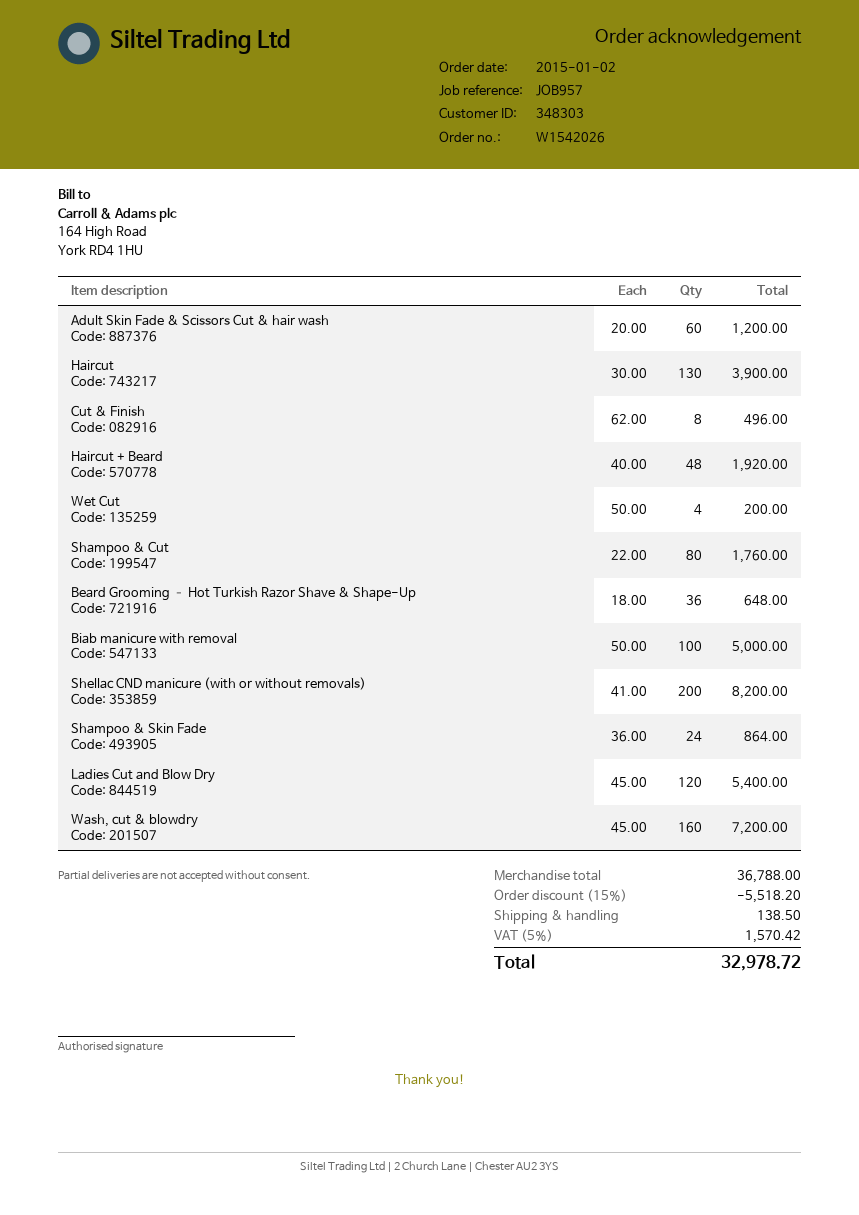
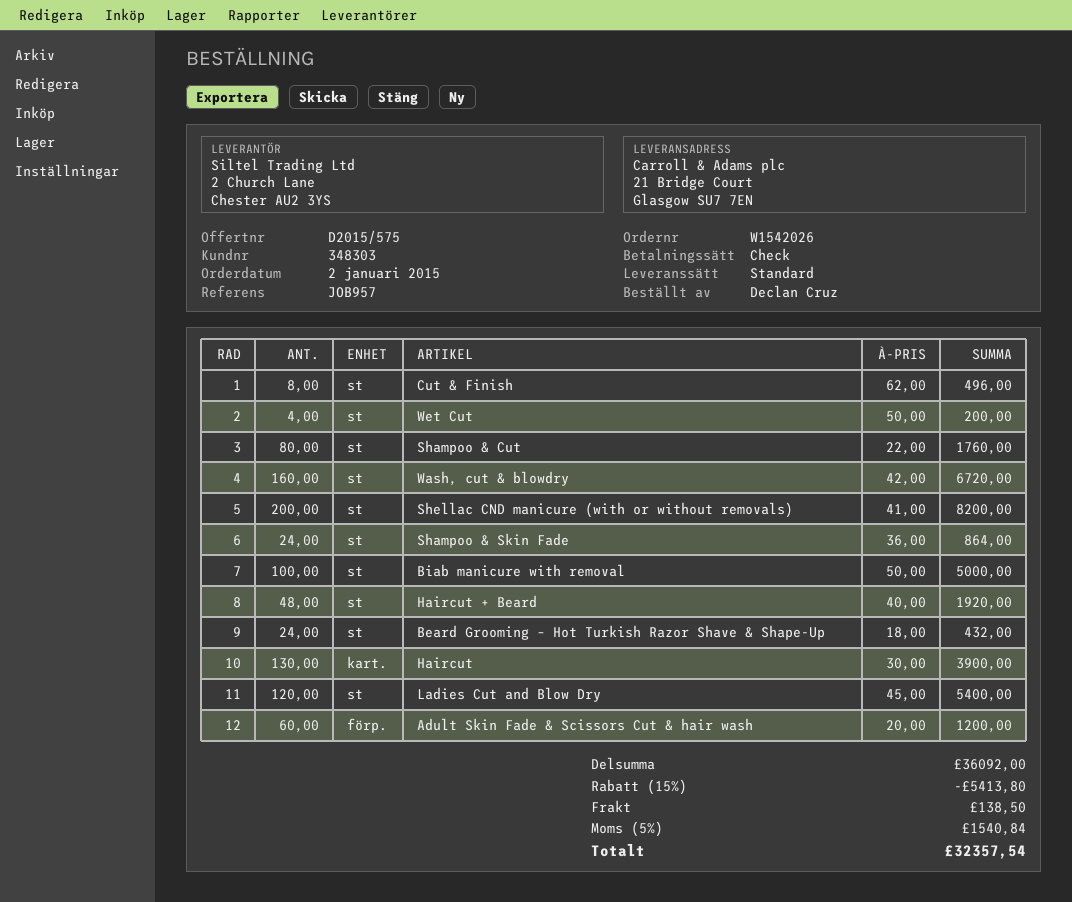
Beard Grooming – Hot Turkish Razor Shave & Shape-Up: 36 x 18.00 = 648.00 -> 24 x 18.00 = 432.00
Wash, cut & blowdry: 160 x 45.00 = 7200.00 -> 160 x 42.00 = 6720.00
subtotal: 36788.00 -> 36092.00
discount: 15% = 5518.20 -> 15% = 5413.80
tax: 5% = 1570.42 -> 5% = 1540.84
total: 32978.72 -> 32357.54

